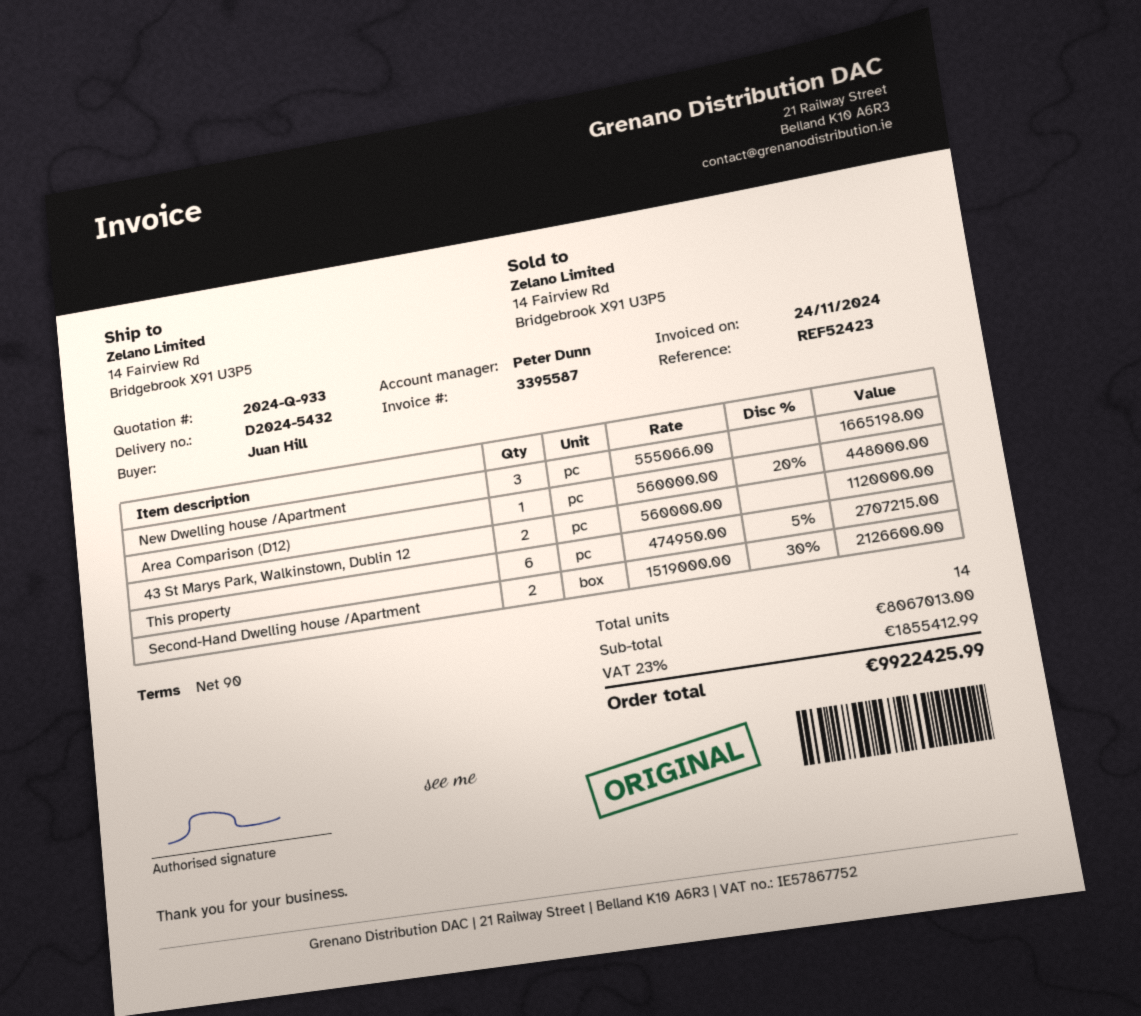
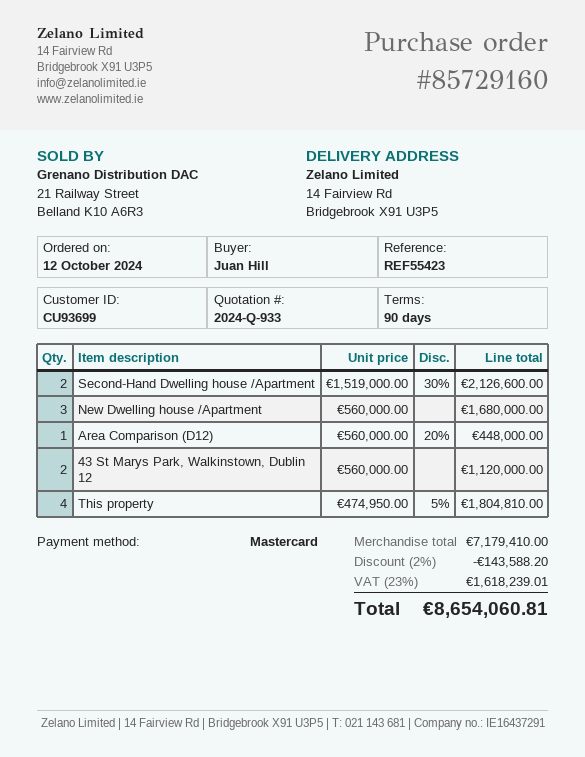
reference: REF52423 -> REF55423
New Dwelling house /Apartment: 3 x 555066.00 = 1665198.00 -> 3 x 560000.00 = 1680000.00
This property: 6 x 474950.00 - 5% = 2707215.00 -> 4 x 474950.00 - 5% = 1804810.00
subtotal: 8067013.00 -> 7179410.00
discount: none -> 2% = 143588.20
tax: 23% = 1855412.99 -> 23% = 1618239.01
total: 9922425.99 -> 8654060.81

